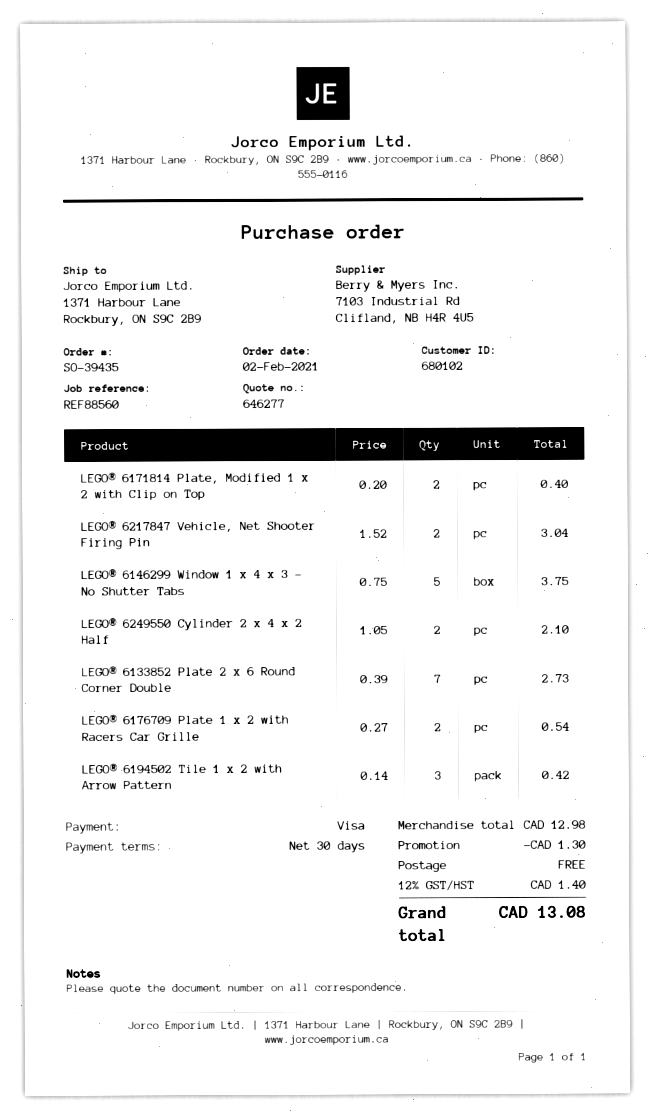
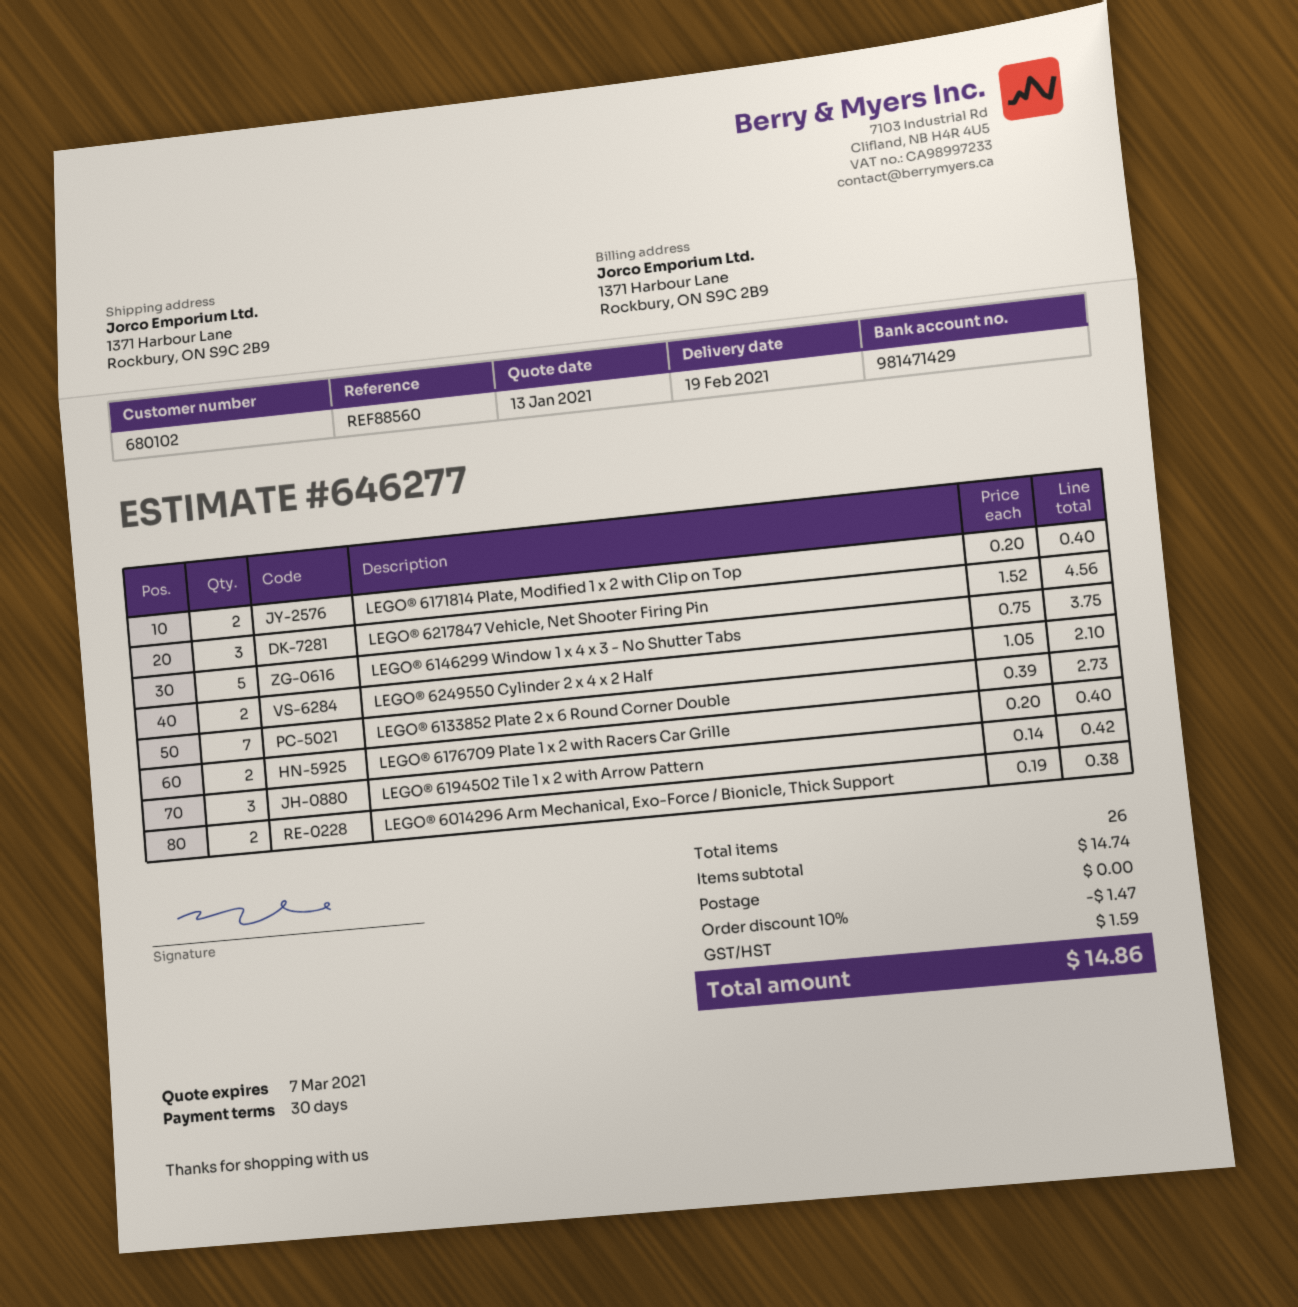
LEGO® 6217847 Vehicle, Net Shooter Firing Pin: 2 x 1.52 = 3.04 -> 3 x 1.52 = 4.56
LEGO® 6176709 Plate 1 x 2 with Racers Car Grille: 2 x 0.27 = 0.54 -> 2 x 0.20 = 0.40
LEGO® 6014296 Arm Mechanical, Exo-Force / Bionicle, Thick Support: none -> 2 x 0.19 = 0.38
subtotal: 12.98 -> 14.74
discount: 1.30 -> 1.47
tax: 1.40 -> 1.59
total: 13.08 -> 14.86

